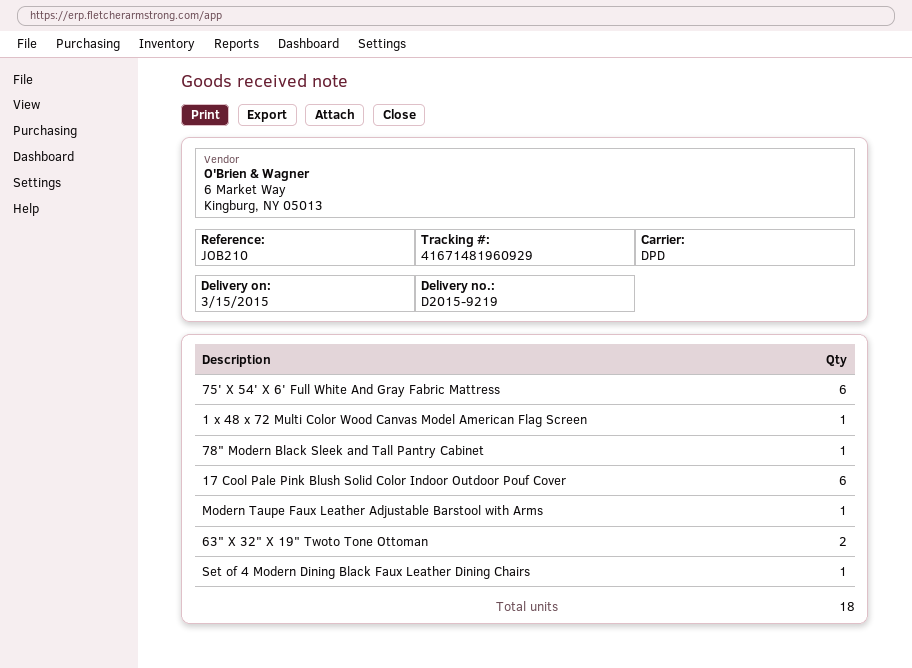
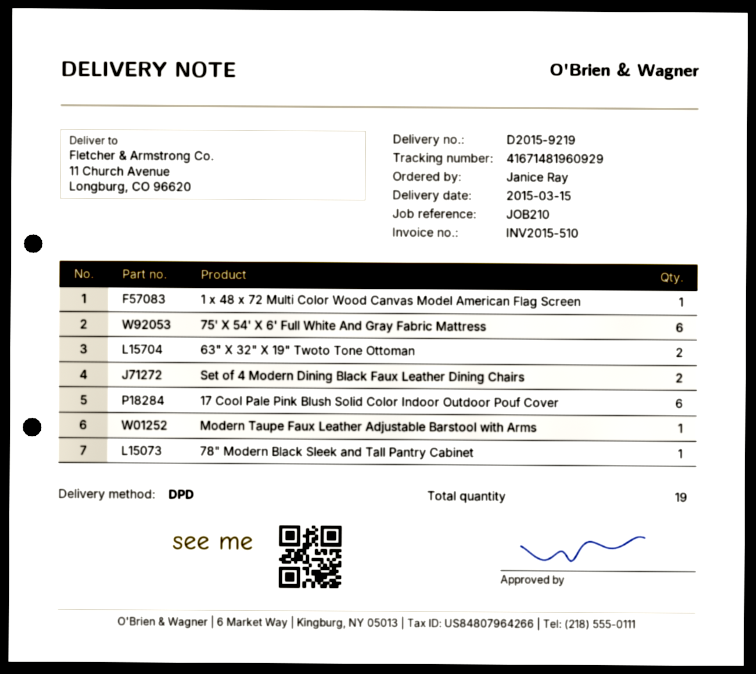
Set of 4 Modern Dining Black Faux Leather Dining Chairs: 1 -> 2
total quantity: 18 -> 19

